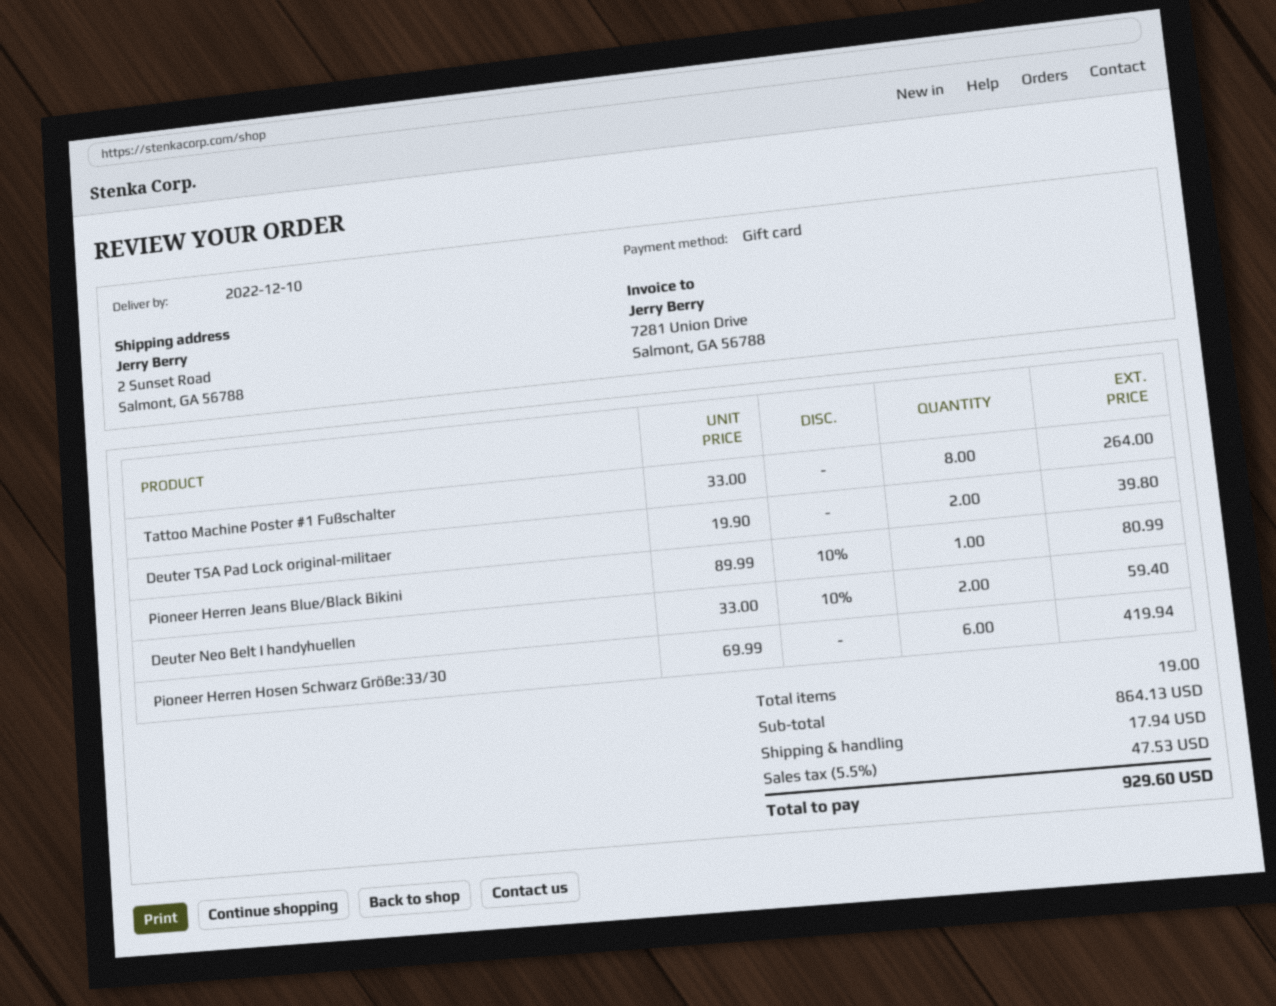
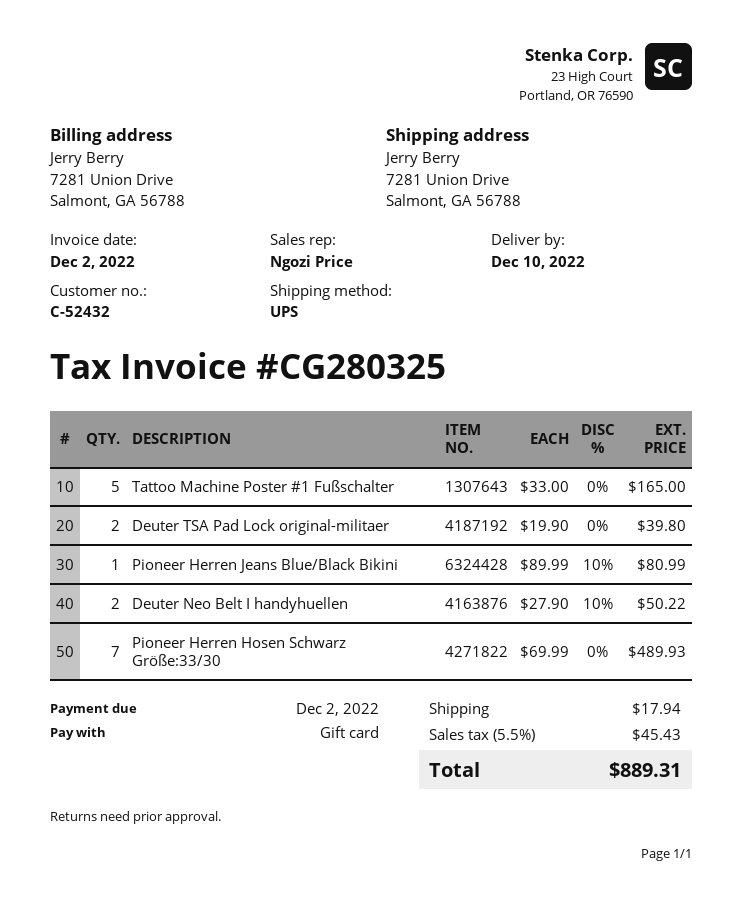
ship to: 2 Sunset Road, Salmont, GA 56788 -> 7281 Union Drive, Salmont, GA 56788
Tattoo Machine Poster #1 Fußschalter: 8 x 33.00 = 264.00 -> 5 x 33.00 = 165.00
Deuter Neo Belt I handyhuellen: 2 x 33.00 - 10% = 59.40 -> 2 x 27.90 - 10% = 50.22
Pioneer Herren Hosen Schwarz Größe:33/30: 6 x 69.99 = 419.94 -> 7 x 69.99 = 489.93
tax: 5.5% = 47.53 -> 5.5% = 45.43
total: 929.60 -> 889.31

